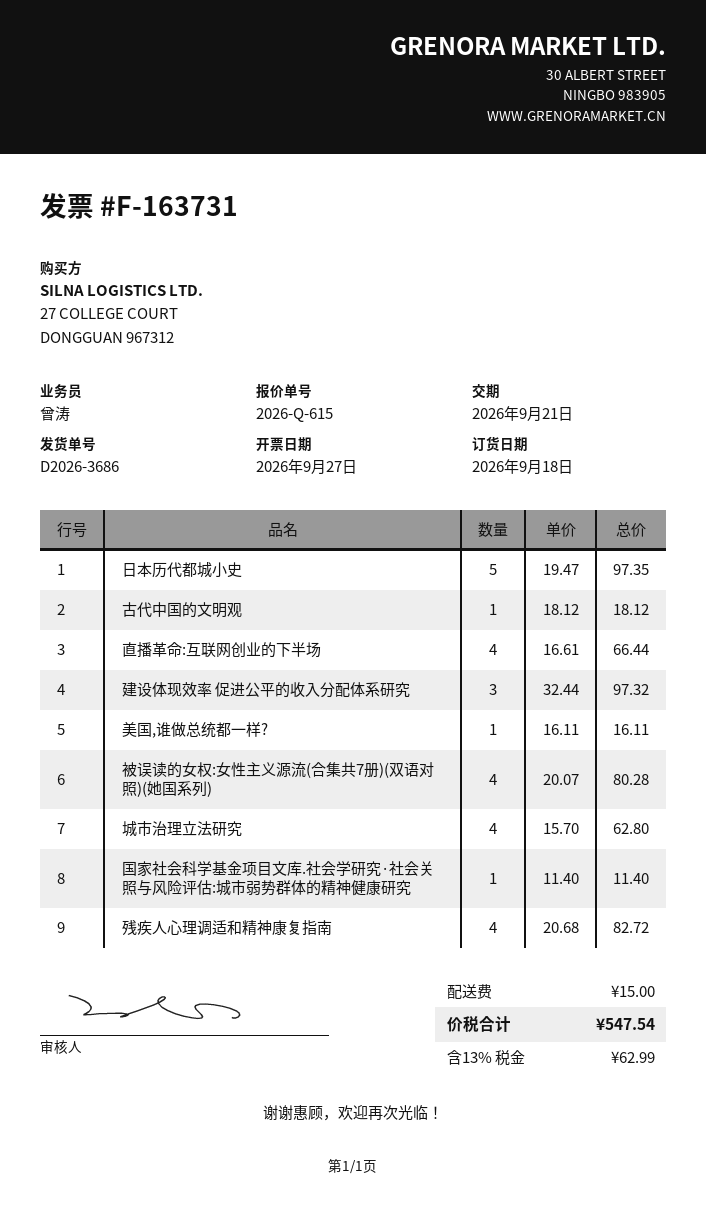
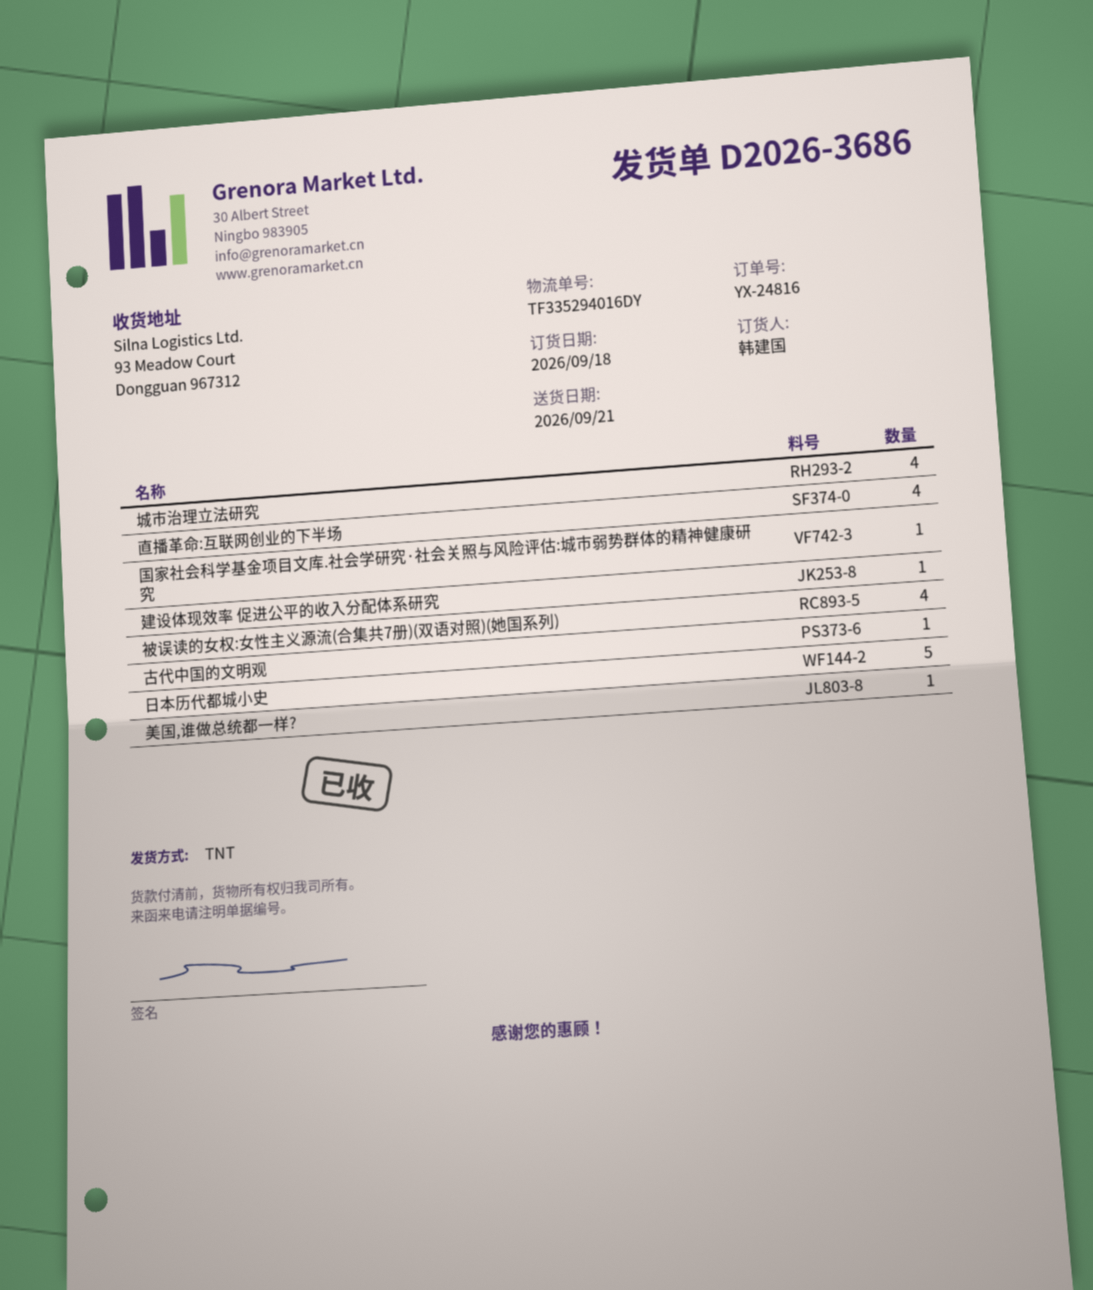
建设体现效率 促进公平的收入分配体系研究: 3 -> 1
残疾人心理调适和精神康复指南: 4 -> none

